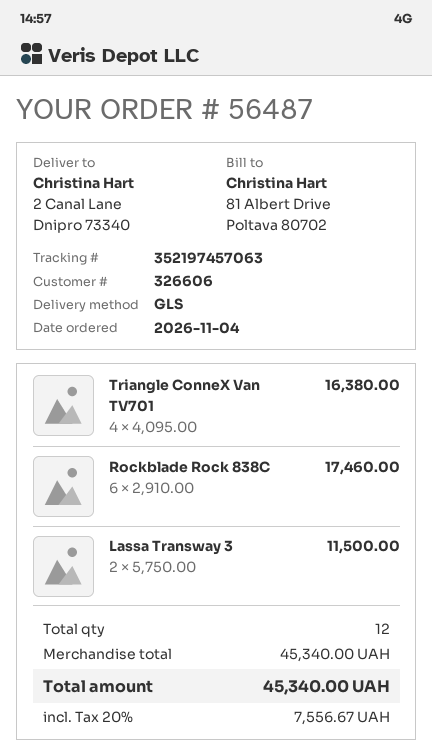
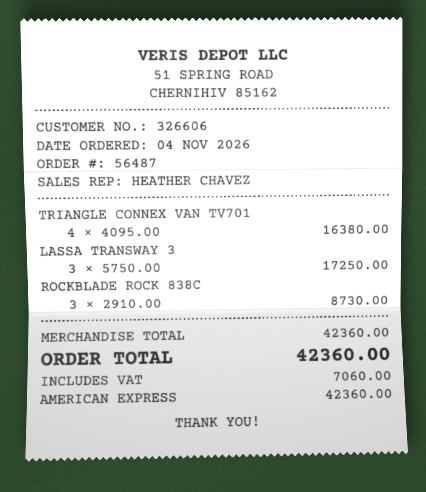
Rockblade Rock 838C: 6 x 2910.00 = 17460.00 -> 3 x 2910.00 = 8730.00
Lassa Transway 3: 2 x 5750.00 = 11500.00 -> 3 x 5750.00 = 17250.00
subtotal: 45340.00 -> 42360.00
tax: 7556.67 -> 7060.00
total: 45340.00 -> 42360.00

